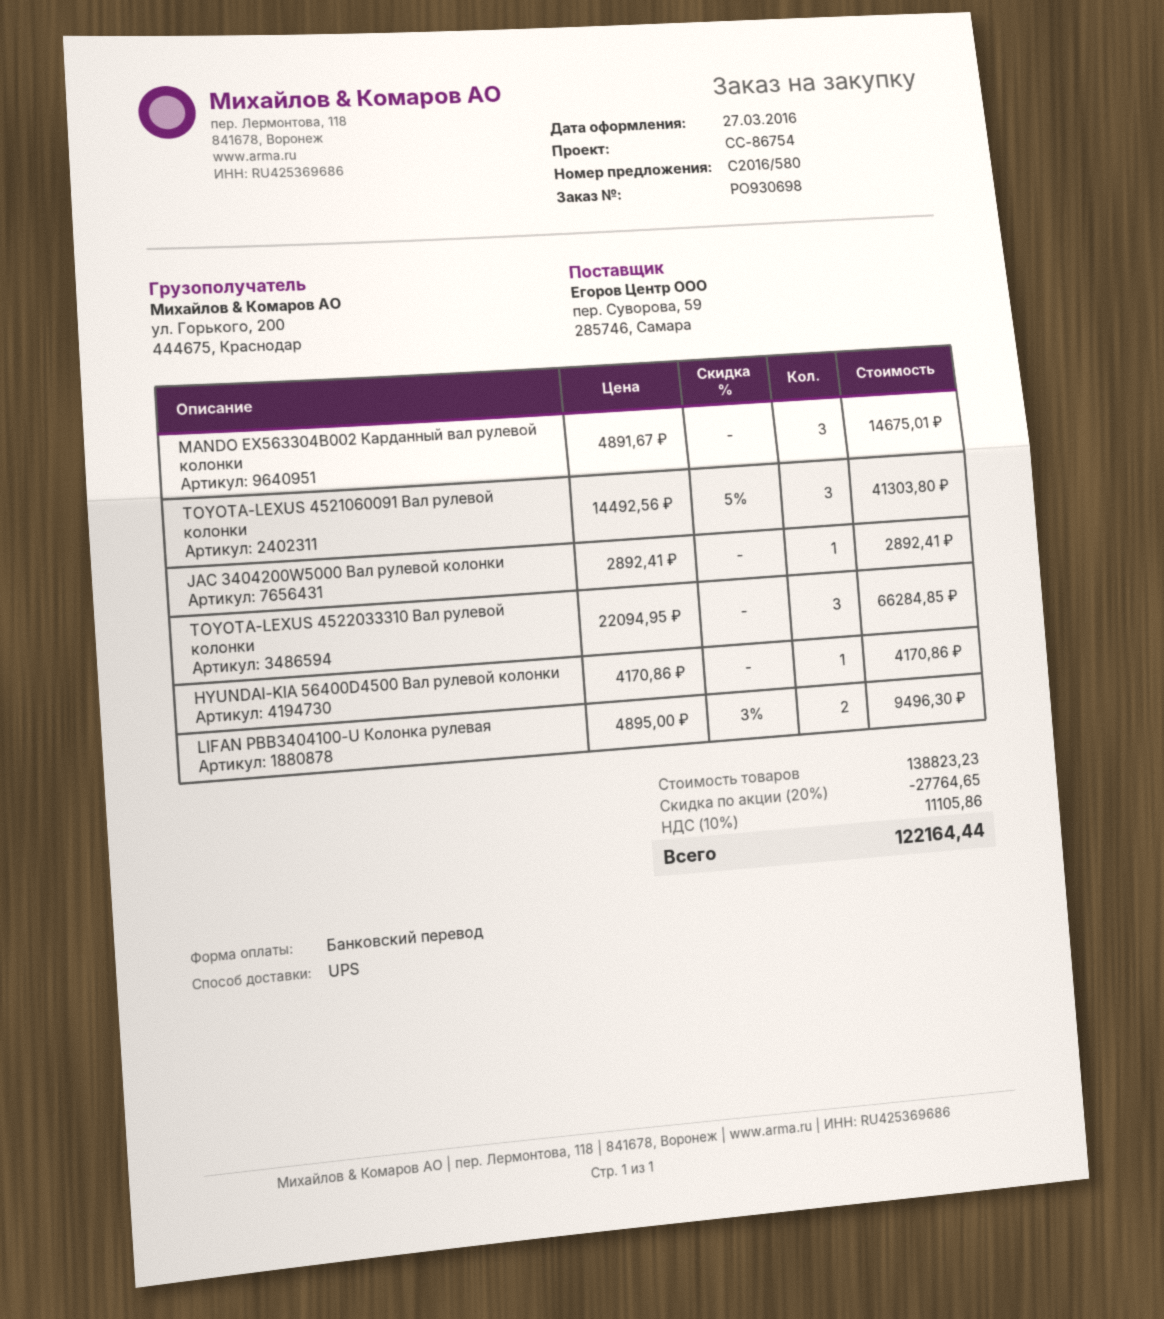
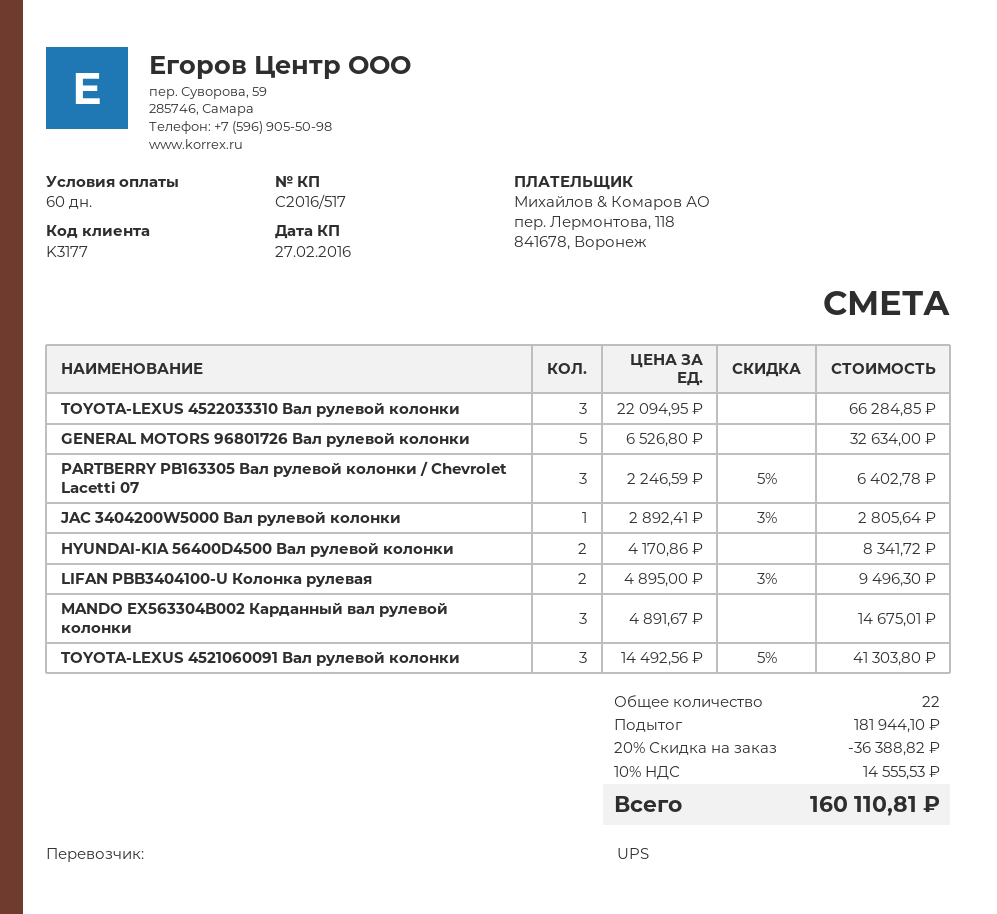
quote number: C2016/580 -> C2016/517
JAC 3404200W5000 Вал рулевой колонки: 1 x 2892.41 = 2892.41 -> 1 x 2892.41 - 3% = 2805.64
HYUNDAI-KIA 56400D4500 Вал рулевой колонки: 1 x 4170.86 = 4170.86 -> 2 x 4170.86 = 8341.72
GENERAL MOTORS 96801726 Вал рулевой колонки: none -> 5 x 6526.80 = 32634.00
PARTBERRY PB163305 Вал рулевой колонки / Chevrolet Lacetti 07: none -> 3 x 2246.59 - 5% = 6402.78
subtotal: 138823.23 -> 181944.10
discount: 20% = 27764.65 -> 20% = 36388.82
tax: 10% = 11105.86 -> 10% = 14555.53
total: 122164.44 -> 160110.81

